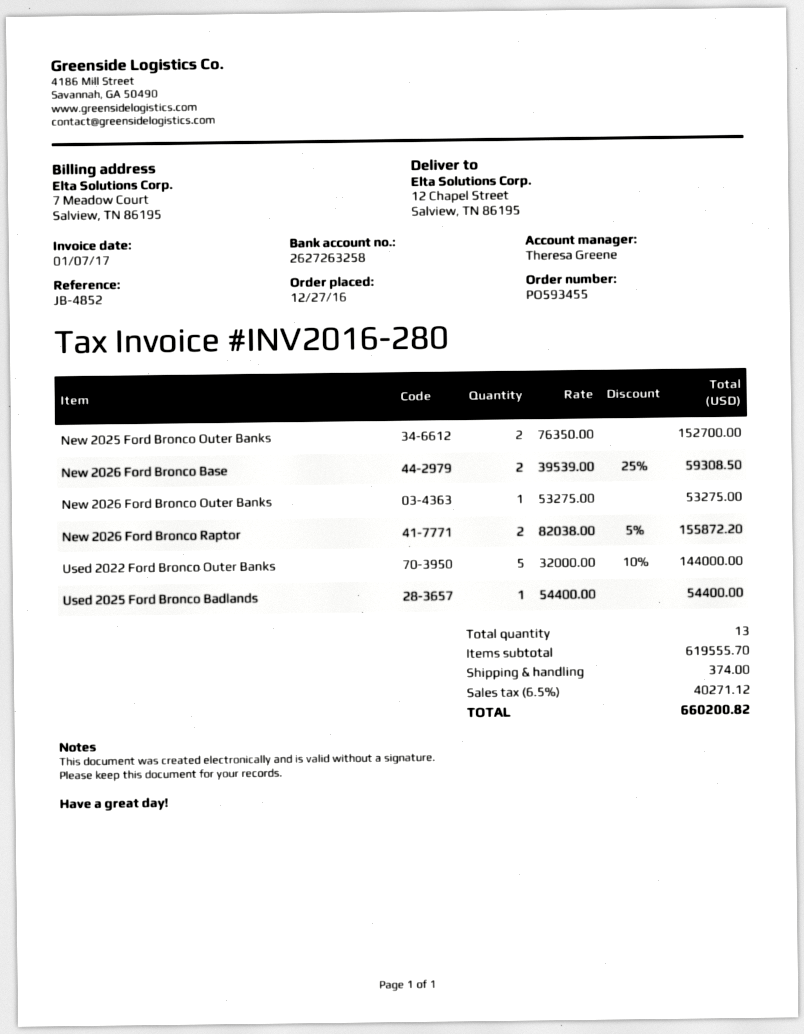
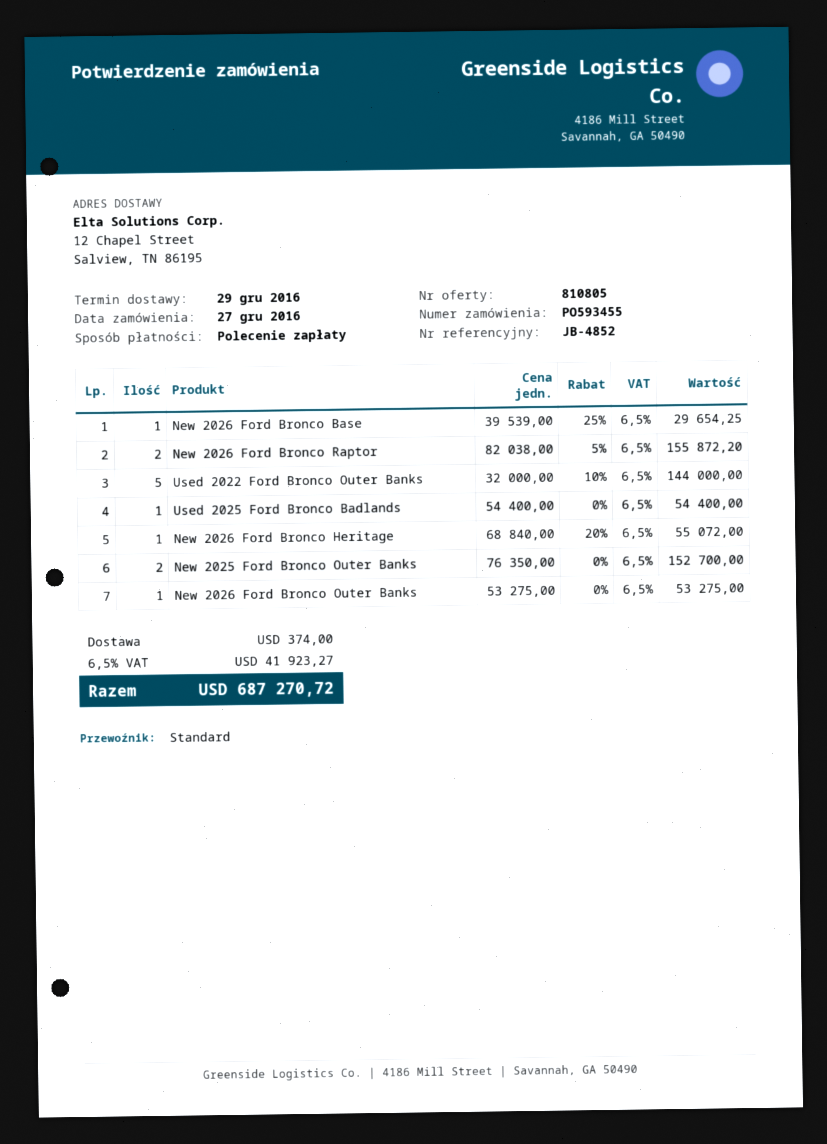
New 2026 Ford Bronco Base: 2 x 39539.00 - 25% = 59308.50 -> 1 x 39539.00 - 25% = 29654.25
New 2026 Ford Bronco Heritage: none -> 1 x 68840.00 - 20% = 55072.00
tax: 6.5% = 40271.12 -> 6.5% = 41923.27
total: 660200.82 -> 687270.72

